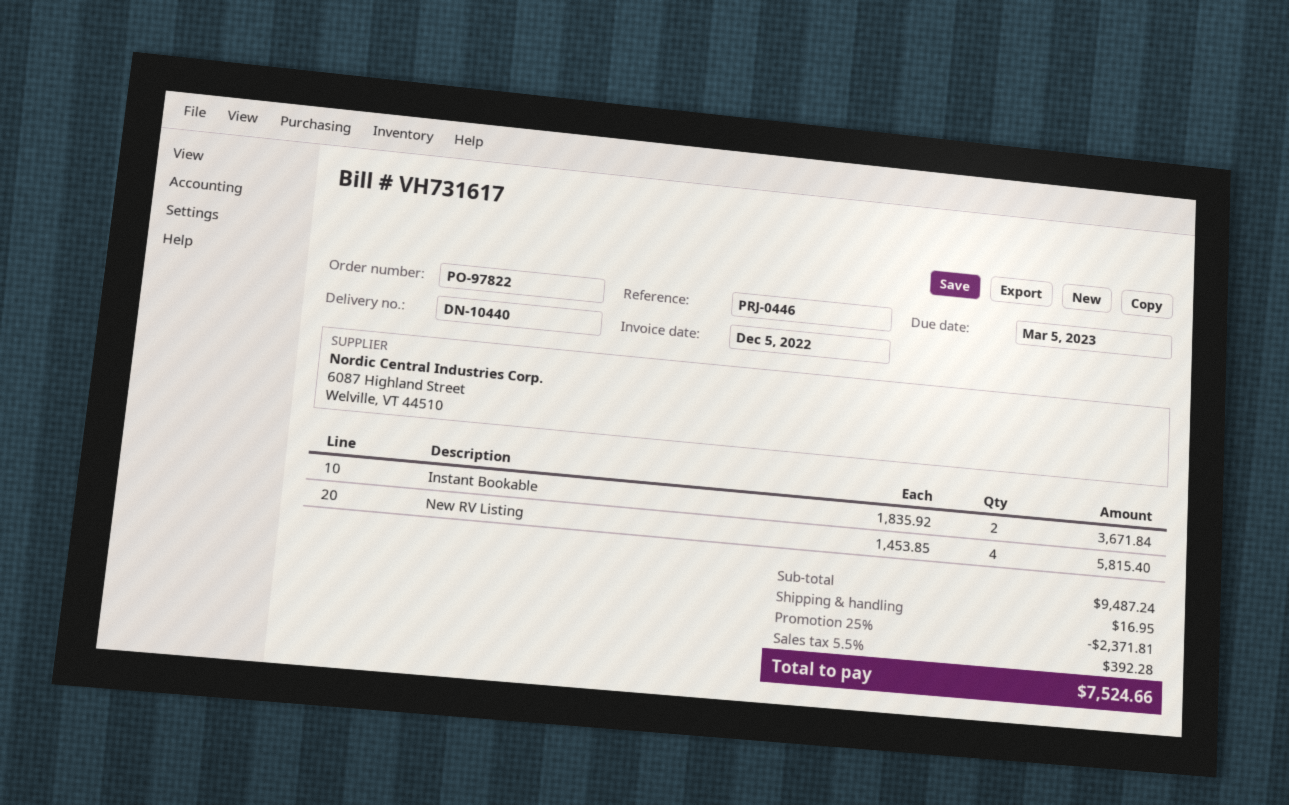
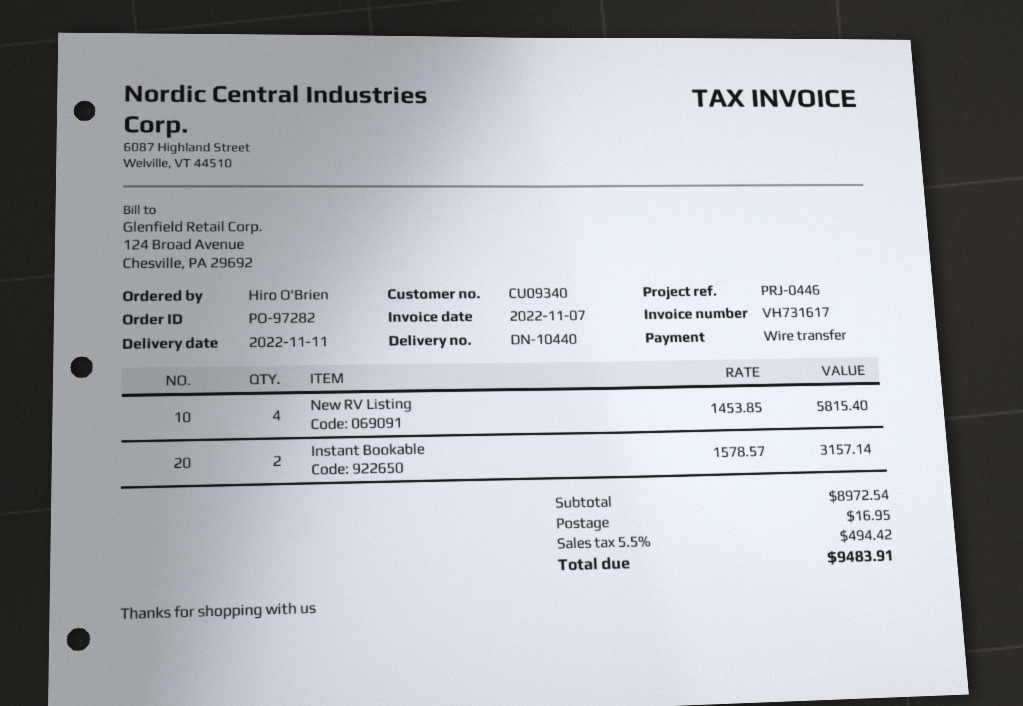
order number: PO-97822 -> PO-97282
invoice date: 2022-12-05 -> 2022-11-07
Instant Bookable: 2 x 1835.92 = 3671.84 -> 2 x 1578.57 = 3157.14
subtotal: 9487.24 -> 8972.54
discount: 25% = 2371.81 -> none
tax: 5.5% = 392.28 -> 5.5% = 494.42
total: 7524.66 -> 9483.91

